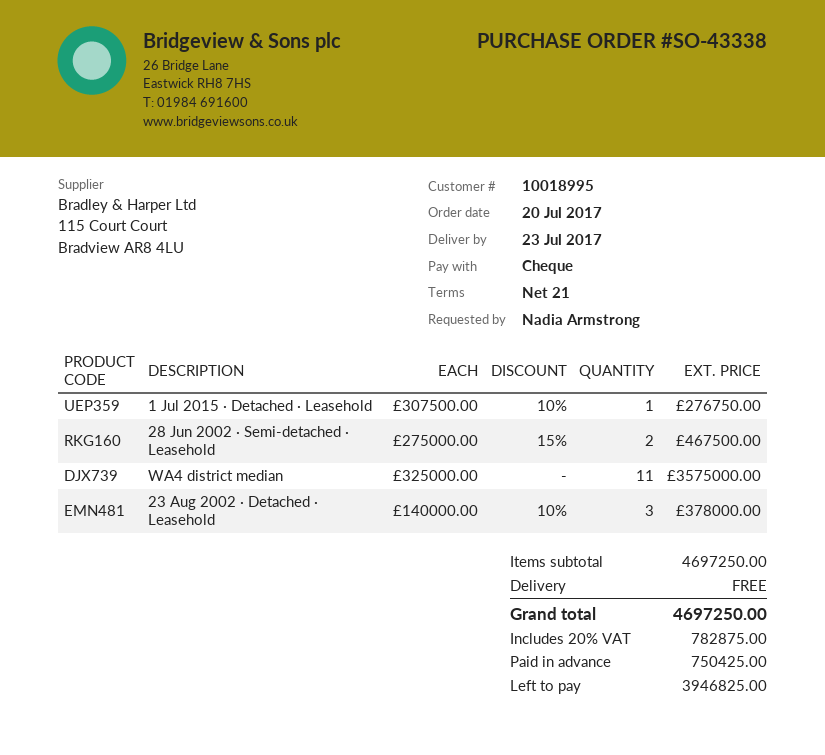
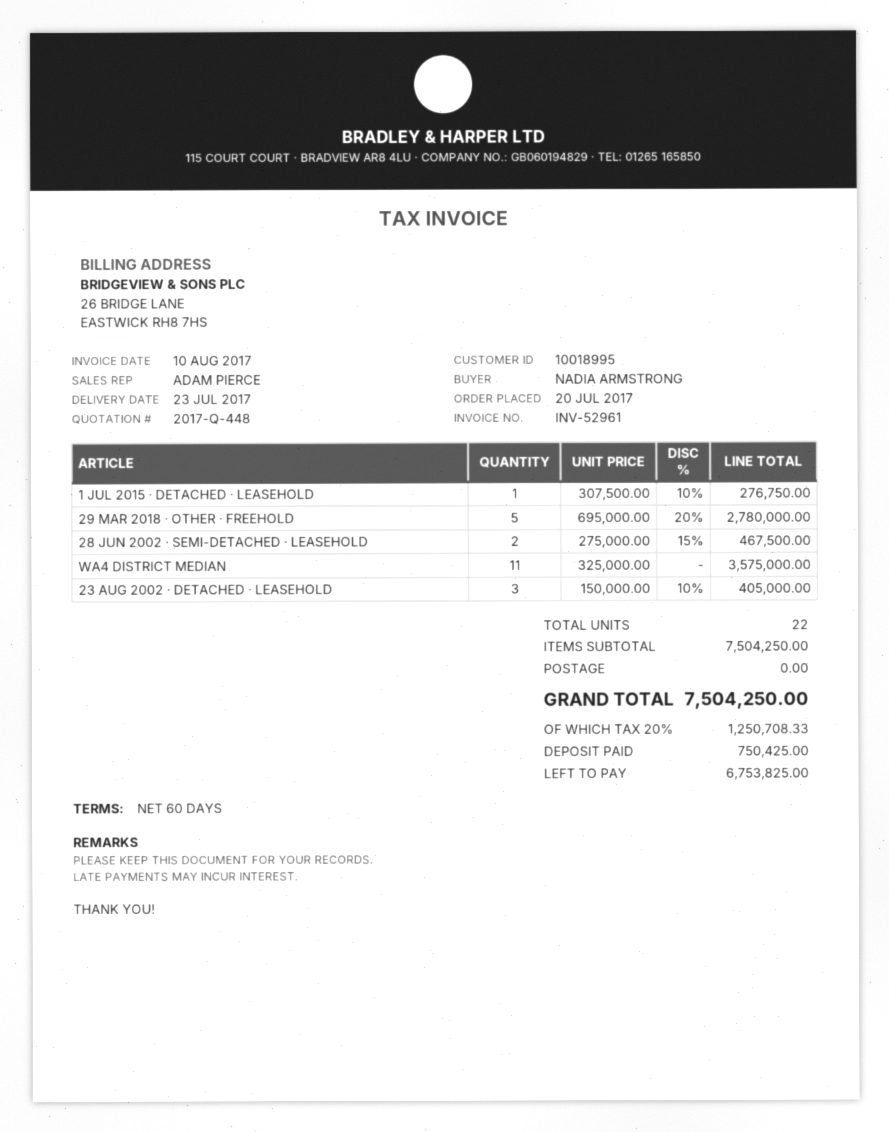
payment terms: 21 days -> 60 days
23 Aug 2002 · Detached · Leasehold: 3 x 140000.00 - 10% = 378000.00 -> 3 x 150000.00 - 10% = 405000.00
29 MAR 2018 · OTHER · FREEHOLD: none -> 5 x 695000.00 - 20% = 2780000.00
subtotal: 4697250.00 -> 7504250.00
tax: 20% = 782875.00 -> 20% = 1250708.33
total: 4697250.00 -> 7504250.00
balance: 3946825.00 -> 6753825.00

